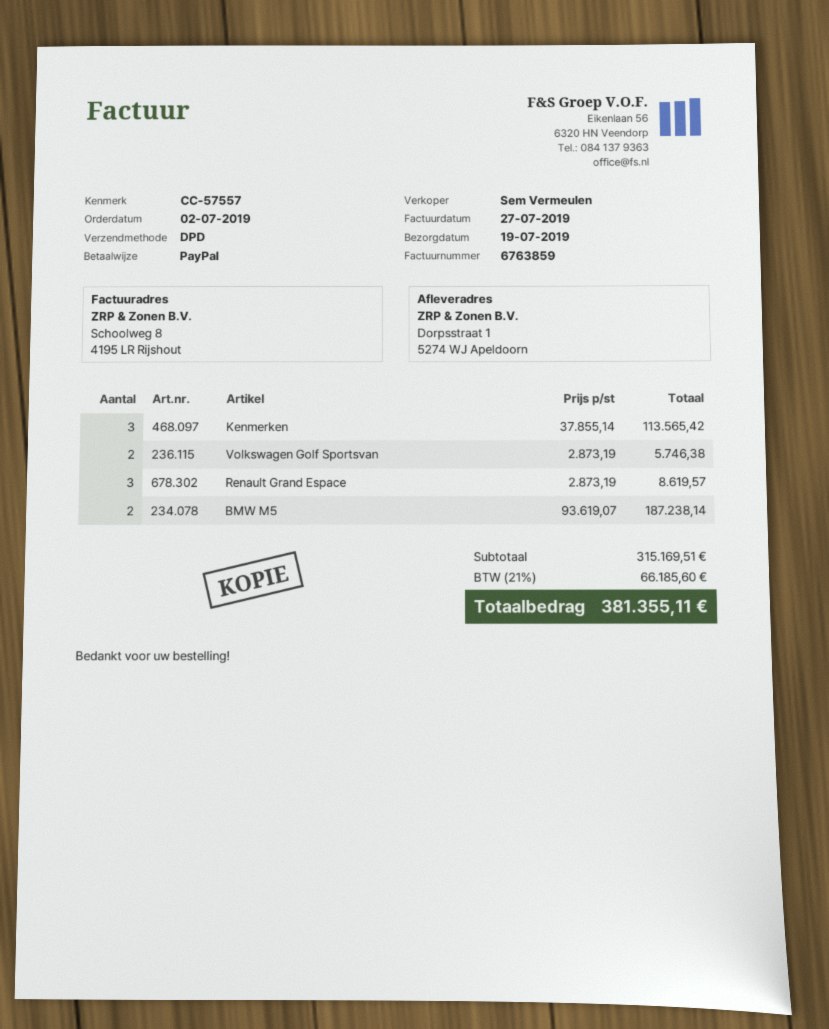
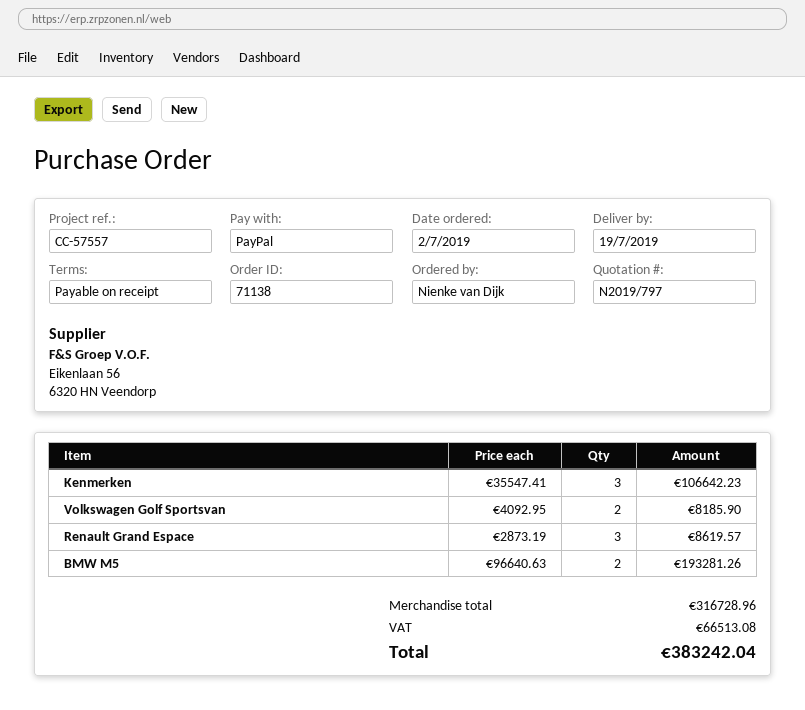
Kenmerken: 3 x 37855.14 = 113565.42 -> 3 x 35547.41 = 106642.23
Volkswagen Golf Sportsvan: 2 x 2873.19 = 5746.38 -> 2 x 4092.95 = 8185.90
BMW M5: 2 x 93619.07 = 187238.14 -> 2 x 96640.63 = 193281.26
subtotal: 315169.51 -> 316728.96
tax: 66185.60 -> 66513.08
total: 381355.11 -> 383242.04

